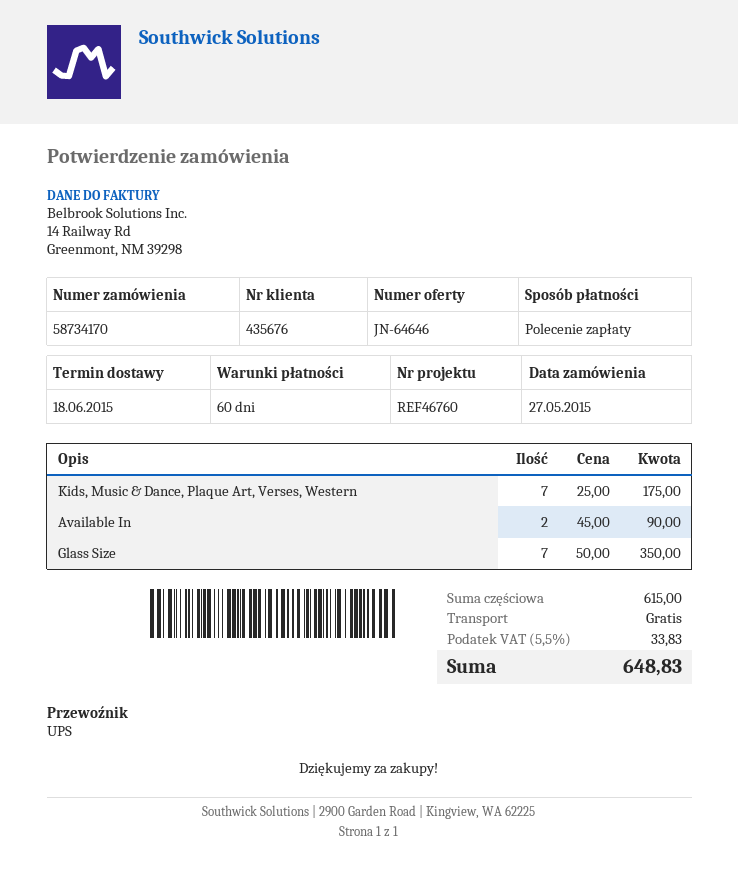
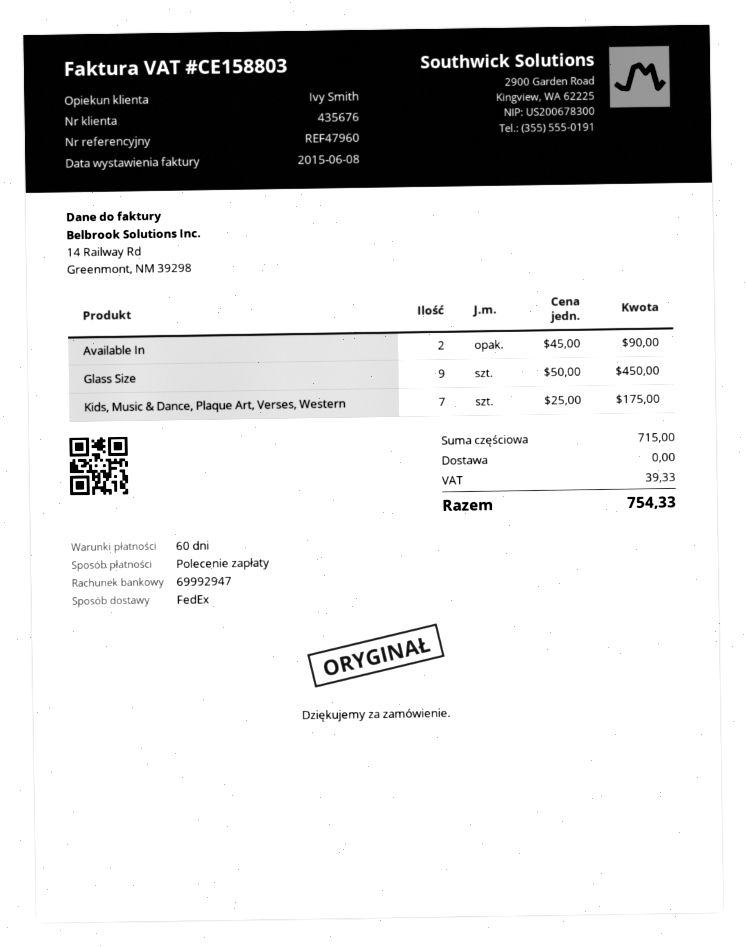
reference: REF46760 -> REF47960
shipping method: UPS -> FedEx
Glass Size: 7 x 50.00 = 350.00 -> 9 x 50.00 = 450.00
subtotal: 615.00 -> 715.00
tax: 33.83 -> 39.33
total: 648.83 -> 754.33

